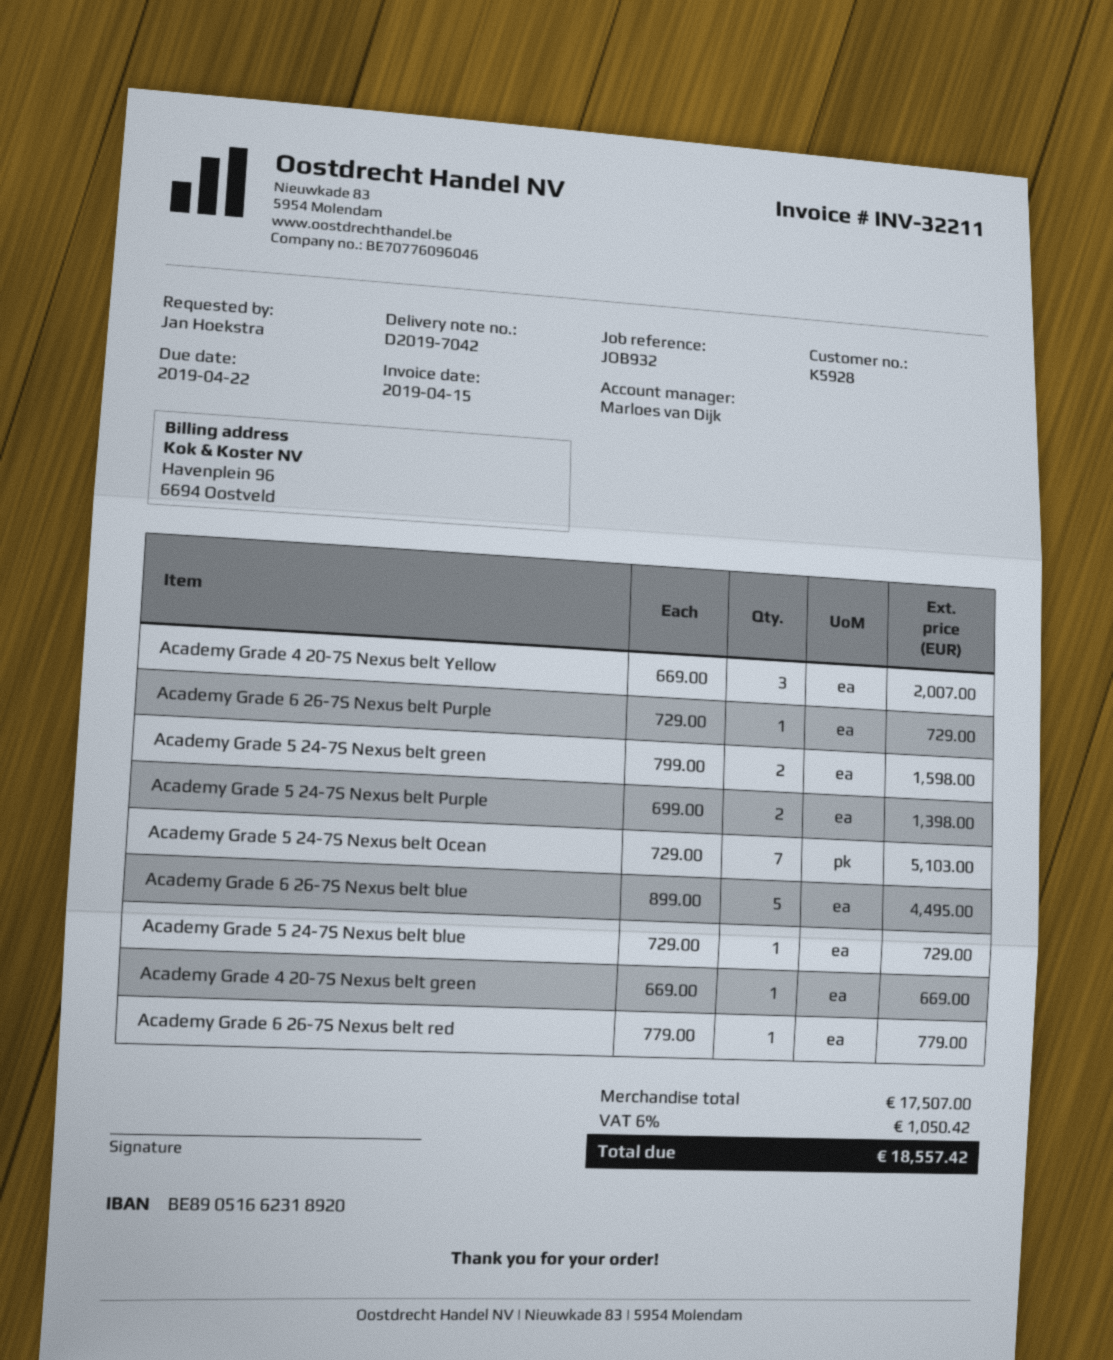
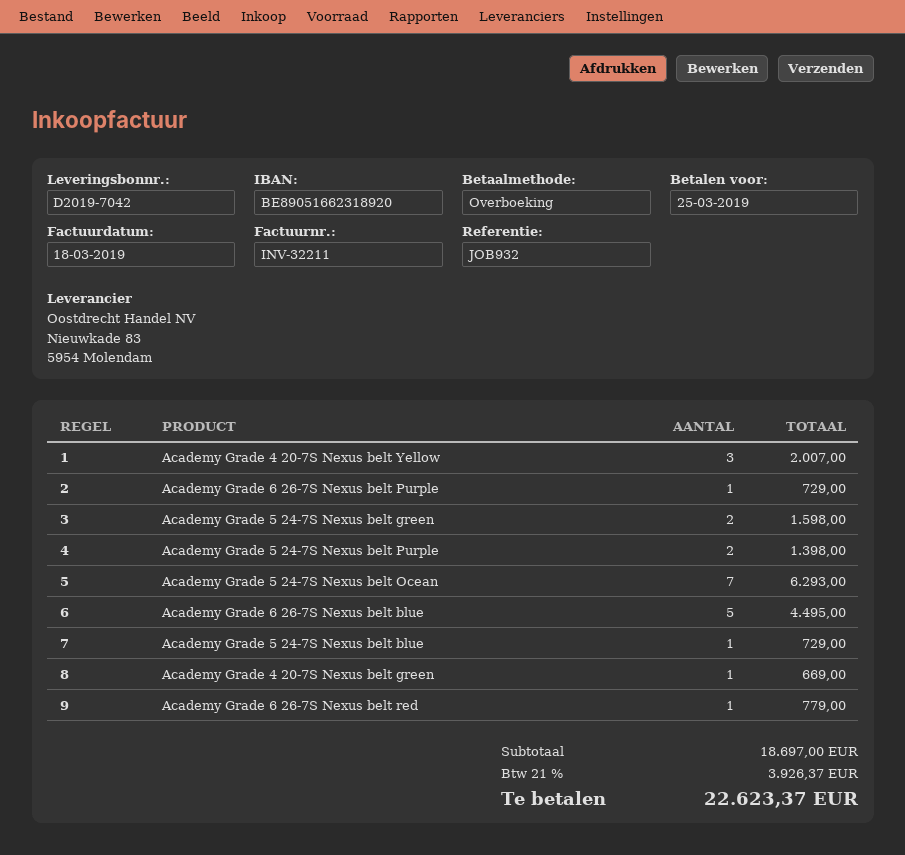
invoice date: 2019-04-15 -> 2019-03-18
due date: 2019-04-22 -> 2019-03-25
Academy Grade 5 24-7S Nexus belt Ocean: 7 for 5103.00 -> 7 for 6293.00
subtotal: 17507.00 -> 18697.00
tax: 6% = 1050.42 -> 21% = 3926.37
total: 18557.42 -> 22623.37

